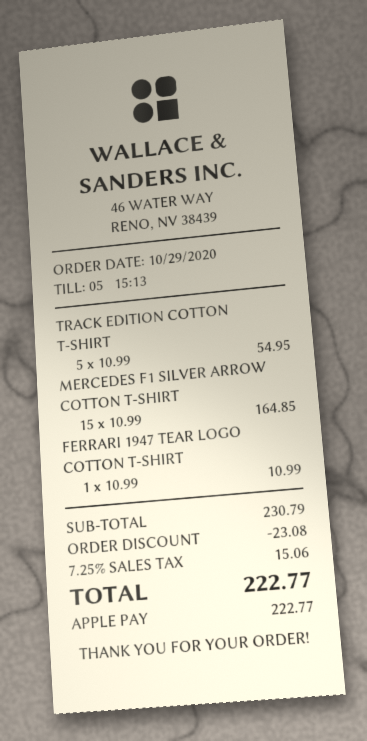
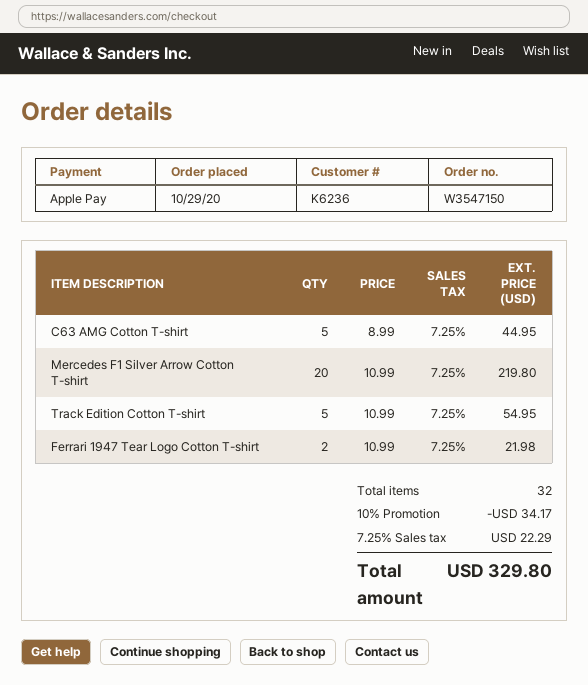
MERCEDES F1 SILVER ARROW COTTON T-SHIRT: 15 x 10.99 = 164.85 -> 20 x 10.99 = 219.80
FERRARI 1947 TEAR LOGO COTTON T-SHIRT: 1 x 10.99 = 10.99 -> 2 x 10.99 = 21.98
C63 AMG Cotton T-shirt: none -> 5 x 8.99 = 44.95
discount: 23.08 -> 34.17
tax: 7.25% = 15.06 -> 7.25% = 22.29
total: 222.77 -> 329.80

